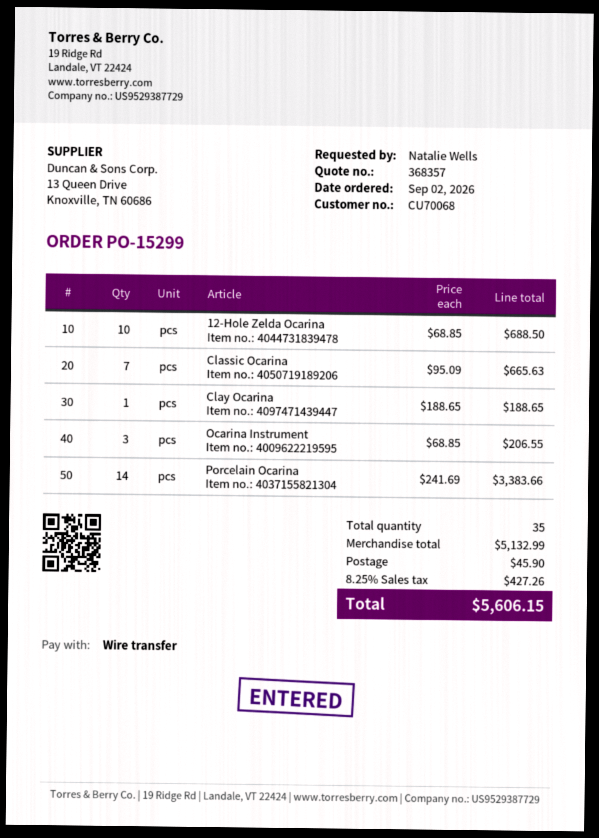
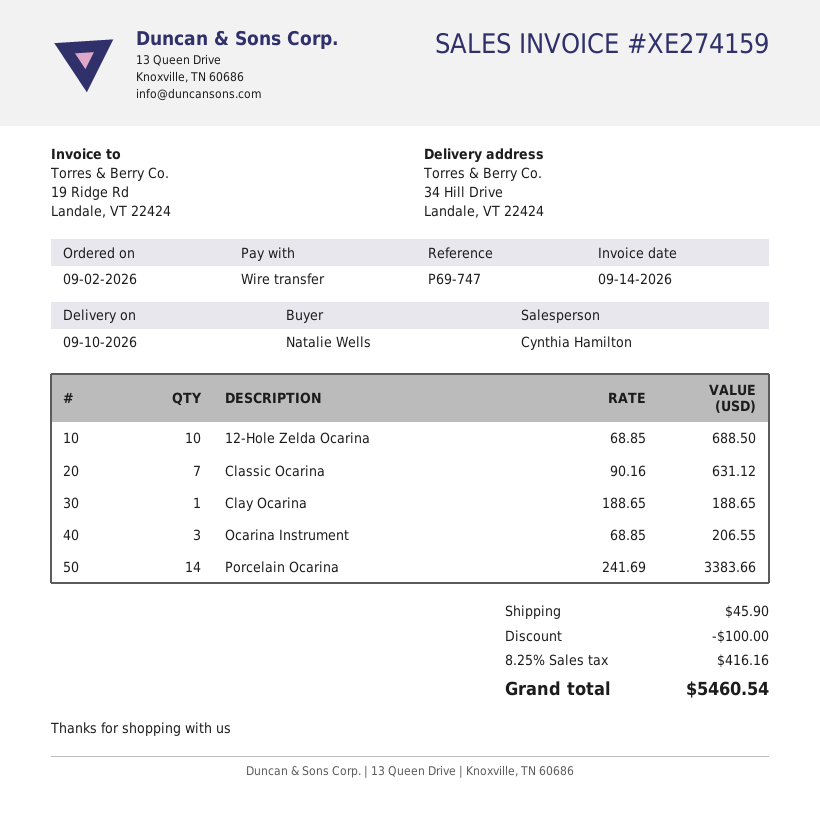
Classic Ocarina: 7 x 95.09 = 665.63 -> 7 x 90.16 = 631.12
discount: none -> 100.00
tax: 8.25% = 427.26 -> 8.25% = 416.16
total: 5606.15 -> 5460.54

